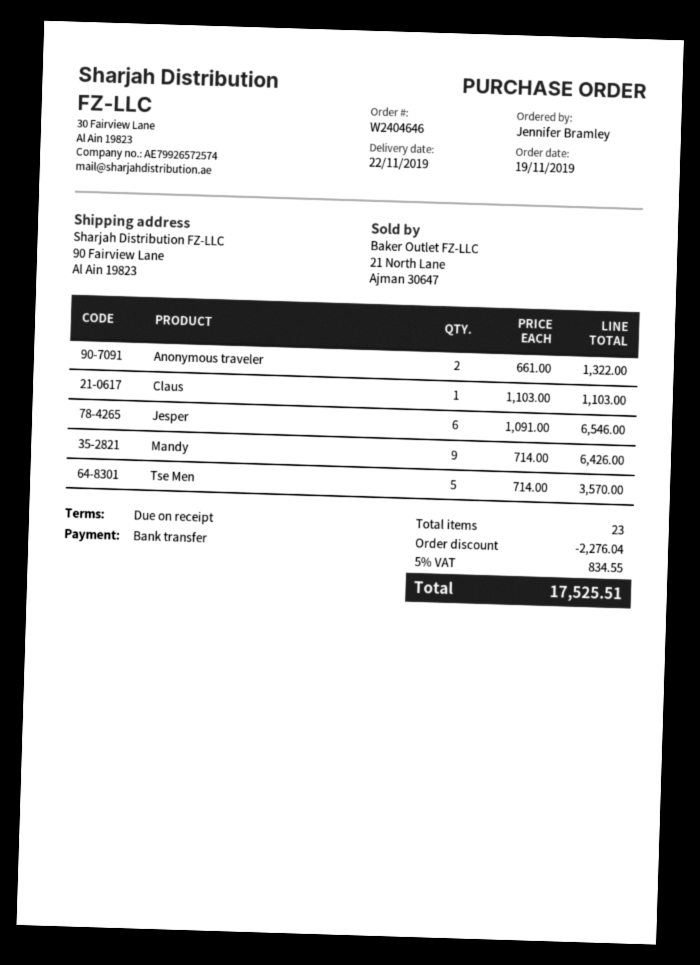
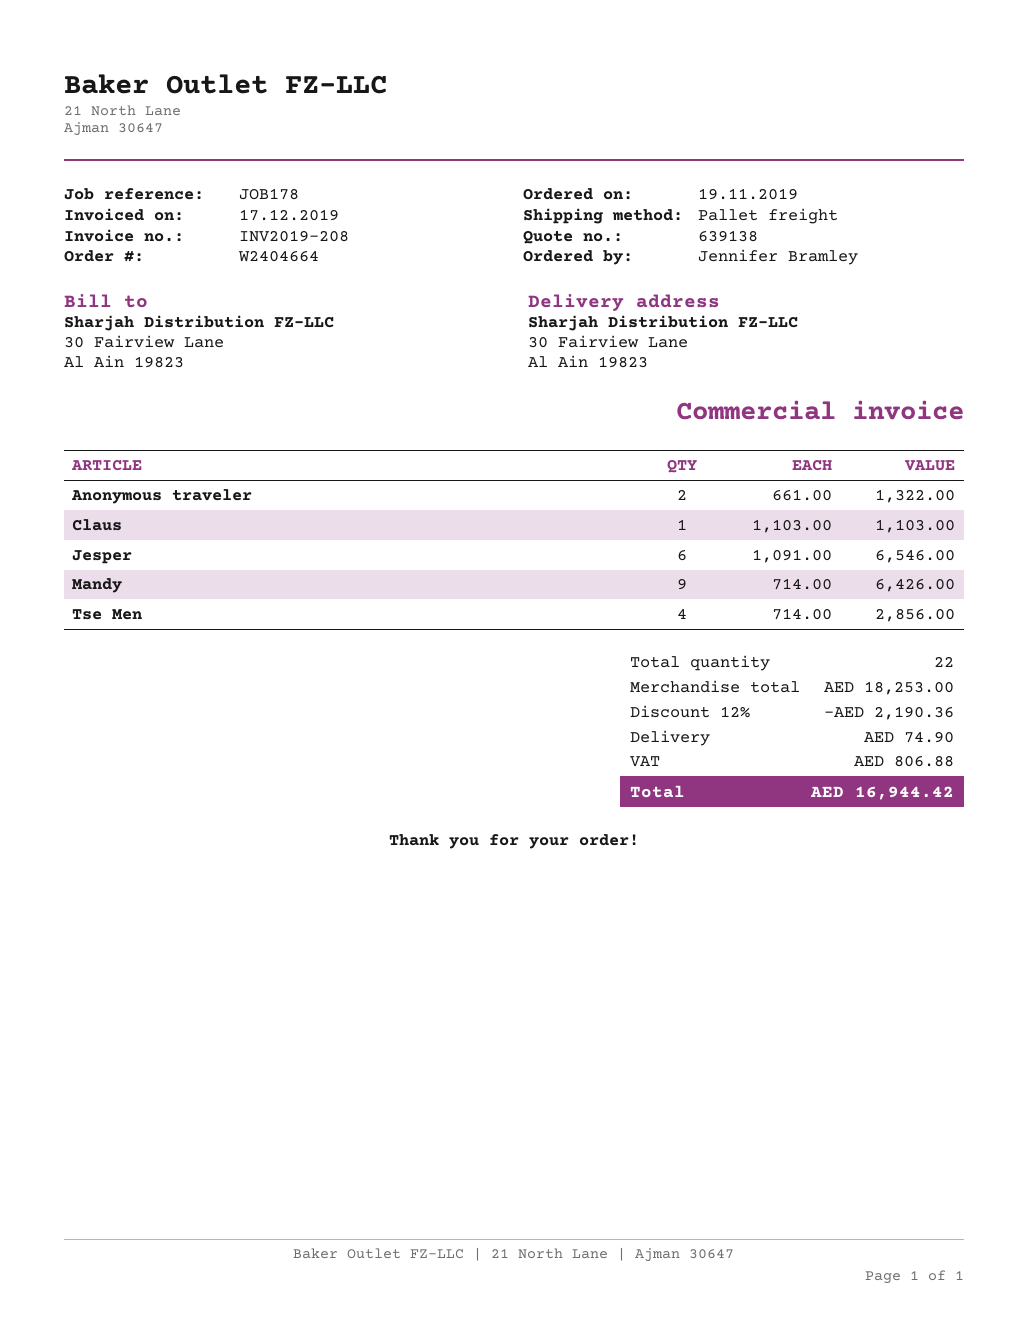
order number: W2404646 -> W2404664
ship to: 90 Fairview Lane, Al Ain 19823 -> 30 Fairview Lane, Al Ain 19823
Tse Men: 5 x 714.00 = 3570.00 -> 4 x 714.00 = 2856.00
total quantity: 23 -> 22
discount: 2276.04 -> 2190.36
shipping: none -> 74.90
tax: 834.55 -> 806.88
total: 17525.51 -> 16944.42

